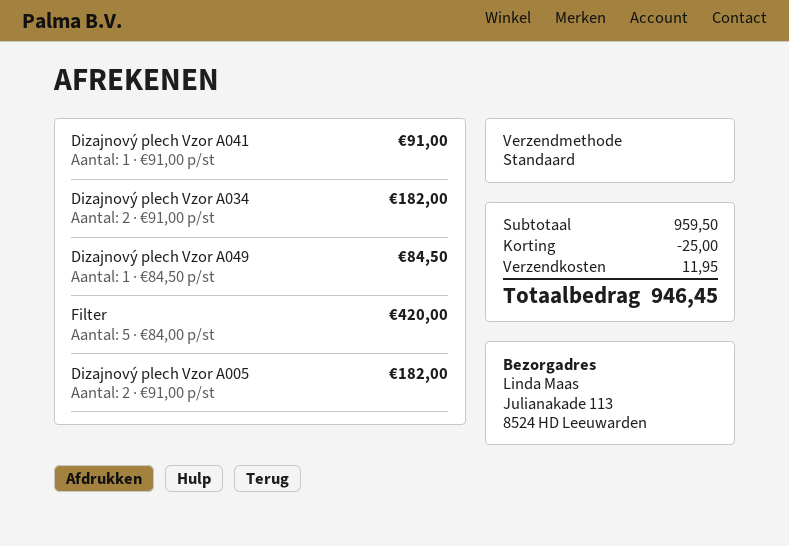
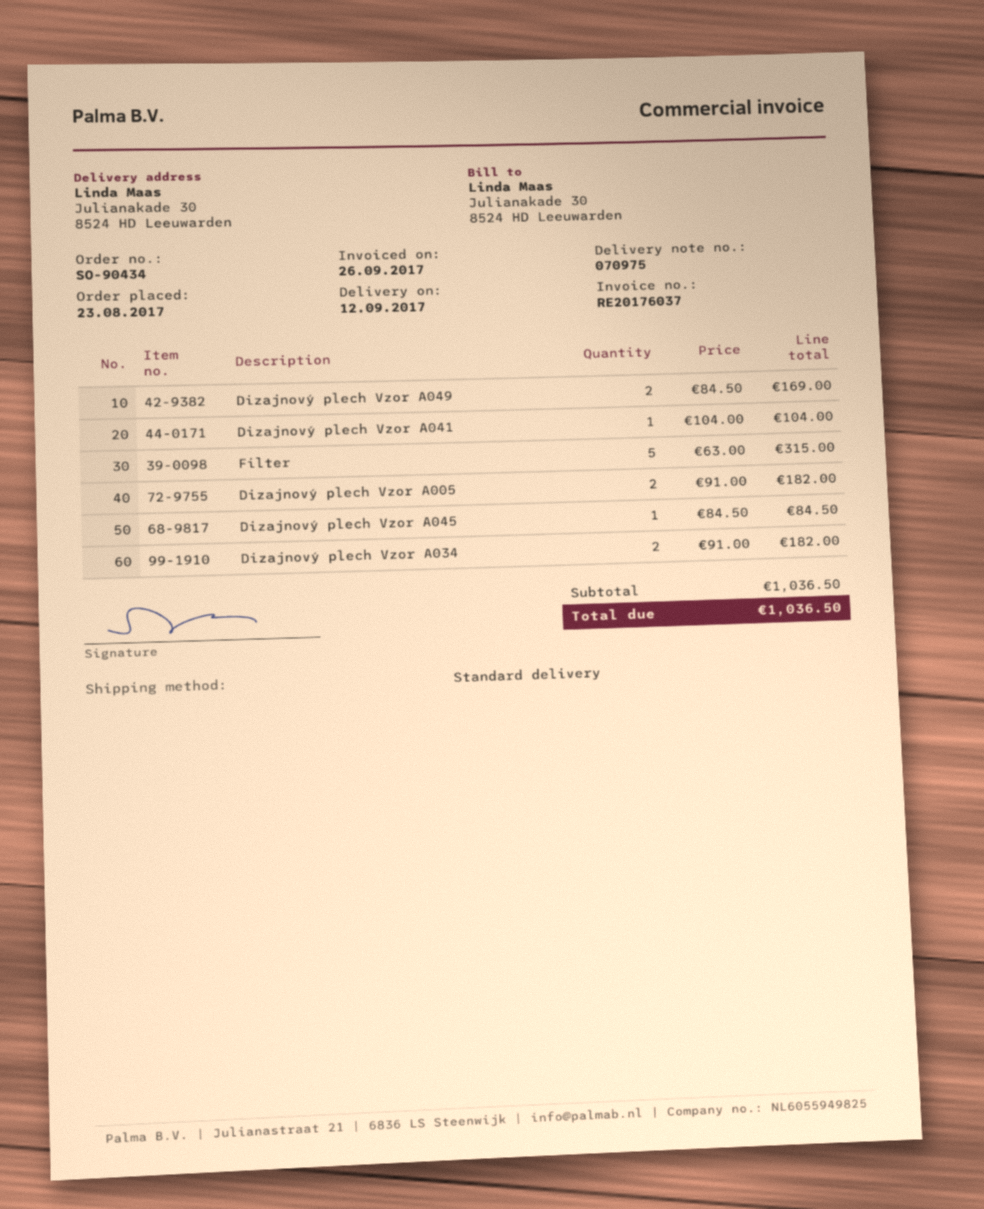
ship to: Julianakade 113, 8524 HD Leeuwarden -> Julianakade 30, 8524 HD Leeuwarden
Dizajnový plech Vzor A041: 1 x 91.00 = 91.00 -> 1 x 104.00 = 104.00
Dizajnový plech Vzor A049: 1 x 84.50 = 84.50 -> 2 x 84.50 = 169.00
Filter: 5 x 84.00 = 420.00 -> 5 x 63.00 = 315.00
Dizajnový plech Vzor A045: none -> 1 x 84.50 = 84.50
subtotal: 959.50 -> 1036.50
discount: 25.00 -> none
shipping: 11.95 -> none
total: 946.45 -> 1036.50

